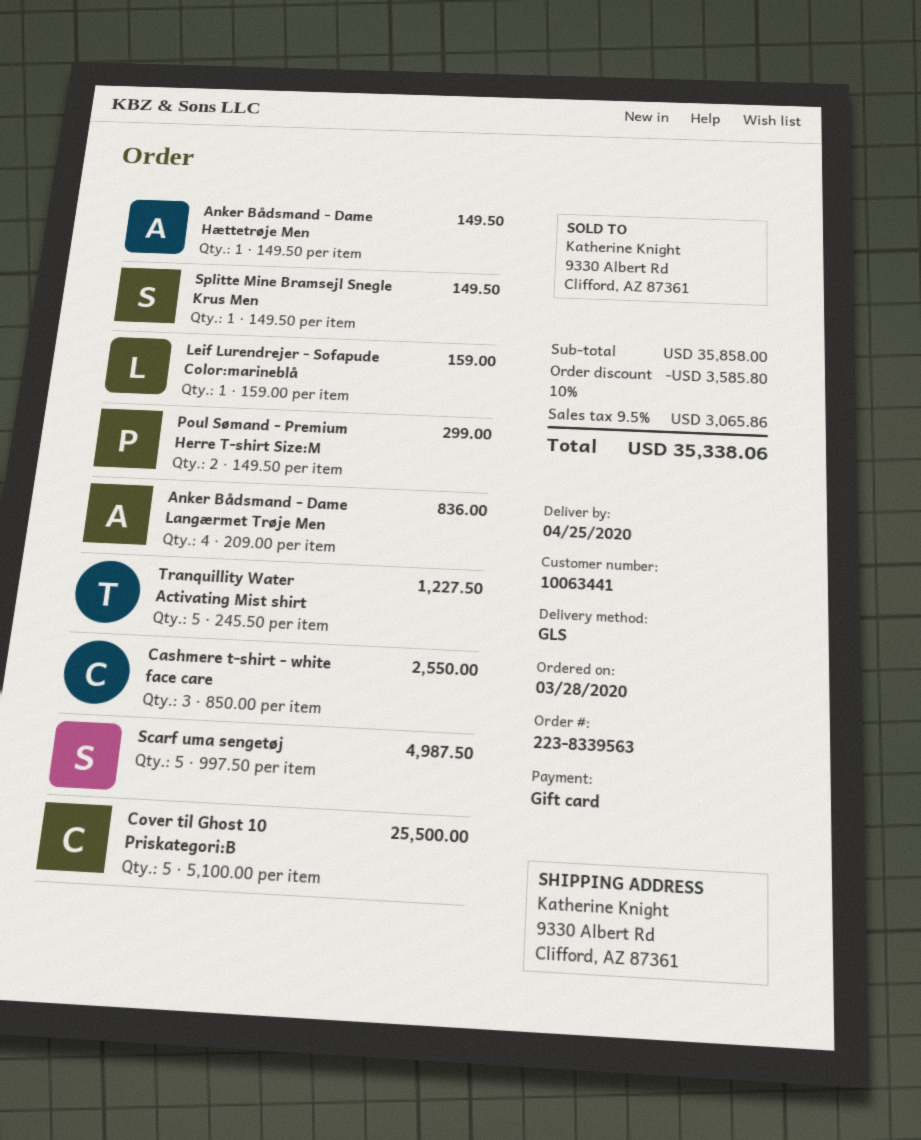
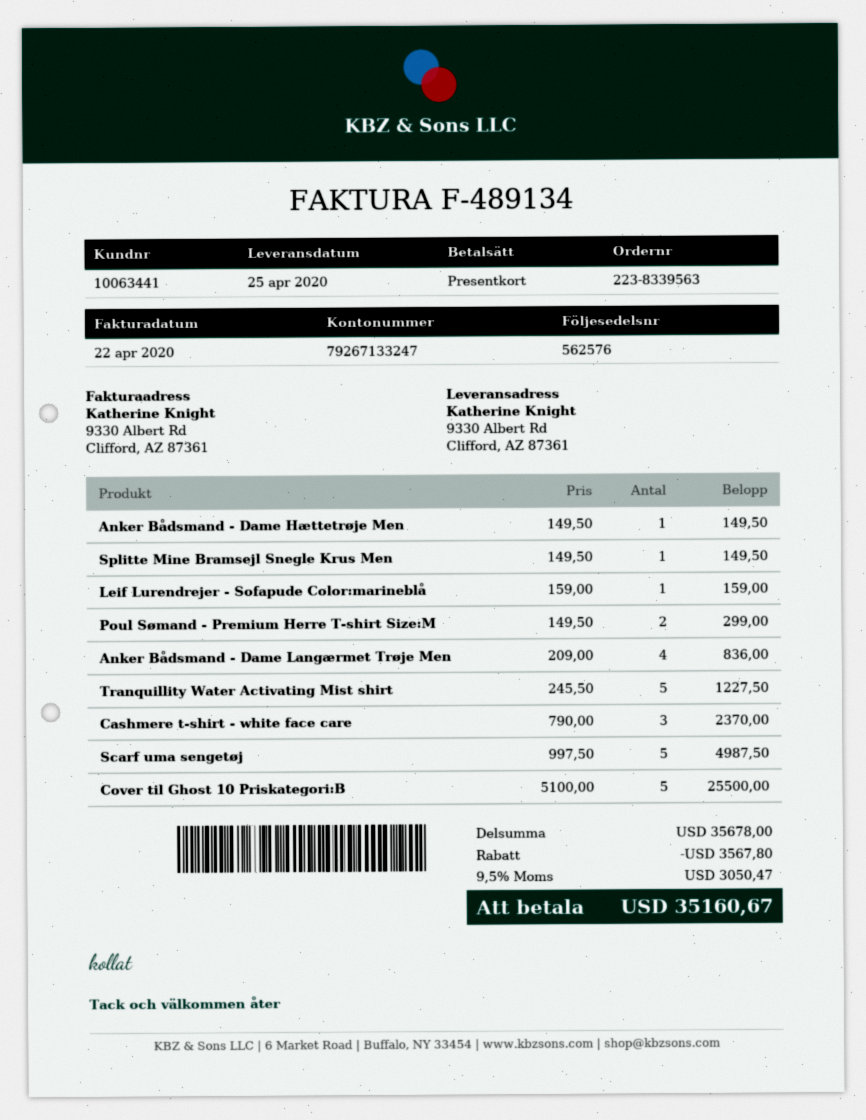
Cashmere t-shirt - white face care: 3 x 850.00 = 2550.00 -> 3 x 790.00 = 2370.00
subtotal: 35858.00 -> 35678.00
discount: 3585.80 -> 3567.80
tax: 9.5% = 3065.86 -> 9.5% = 3050.47
total: 35338.06 -> 35160.67

